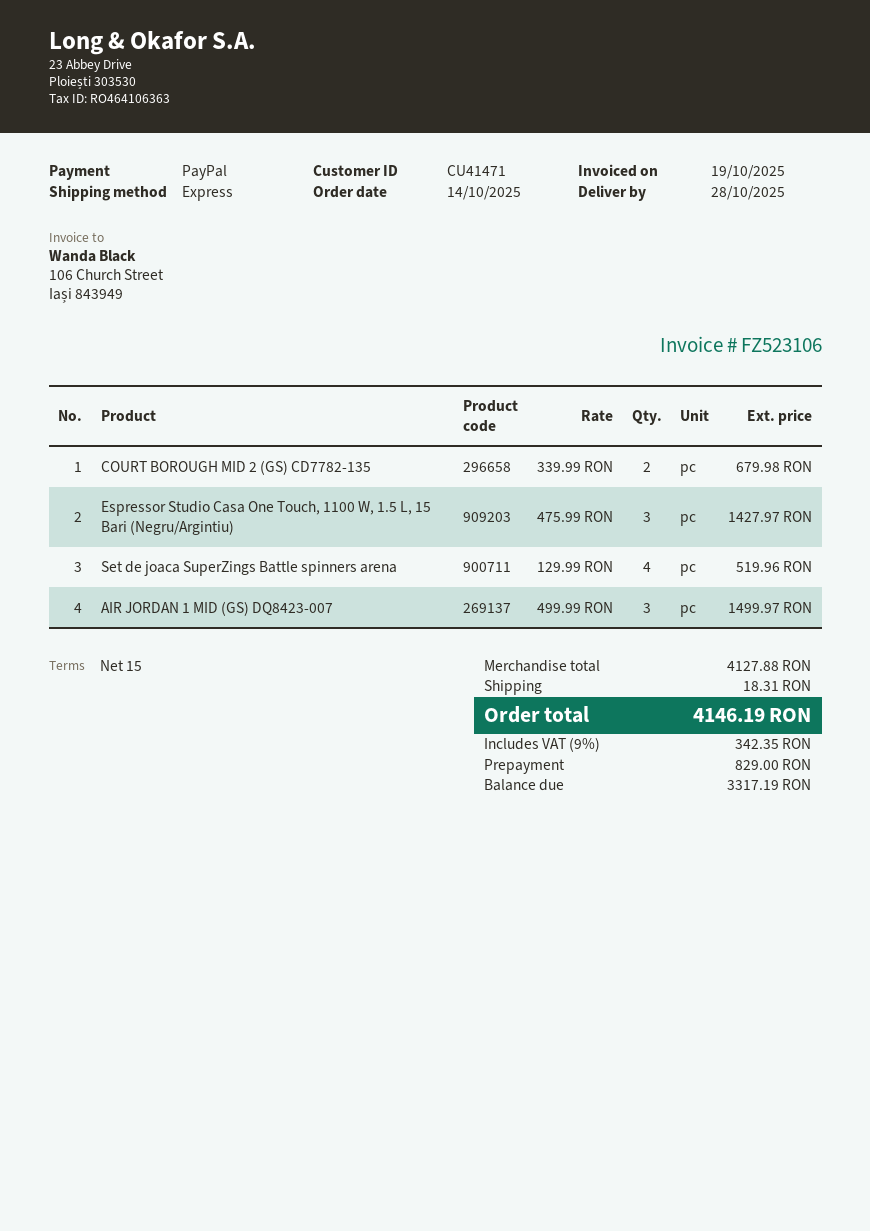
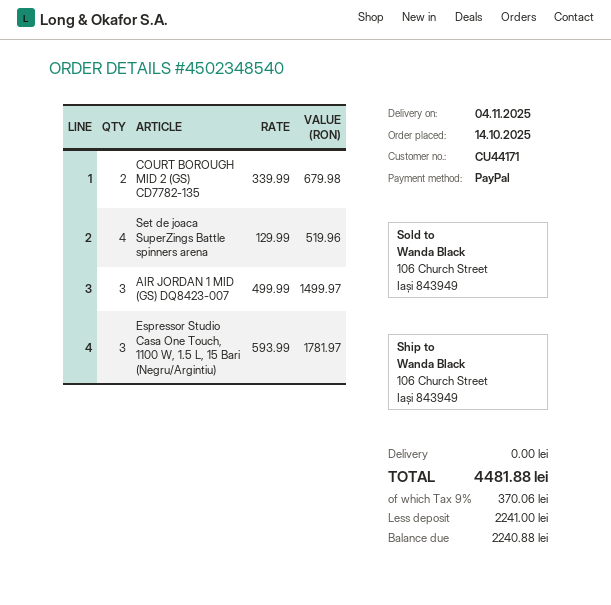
delivery date: 2025-10-28 -> 2025-11-04
customer number: CU41471 -> CU44171
Espressor Studio Casa One Touch, 1100 W, 1.5 L, 15 Bari (Negru/Argintiu): 3 x 475.99 = 1427.97 -> 3 x 593.99 = 1781.97
shipping: 18.31 -> 0.00
tax: 9% = 342.35 -> 9% = 370.06
total: 4146.19 -> 4481.88
deposit: 829.00 -> 2241.00
balance: 3317.19 -> 2240.88

